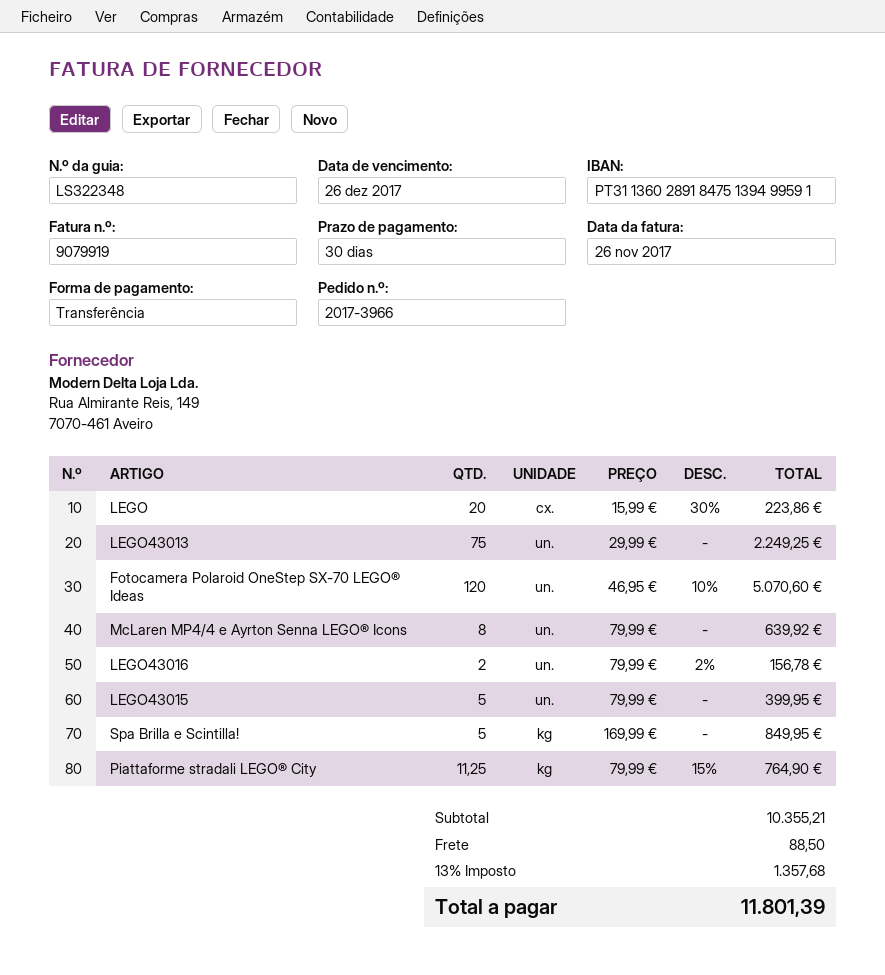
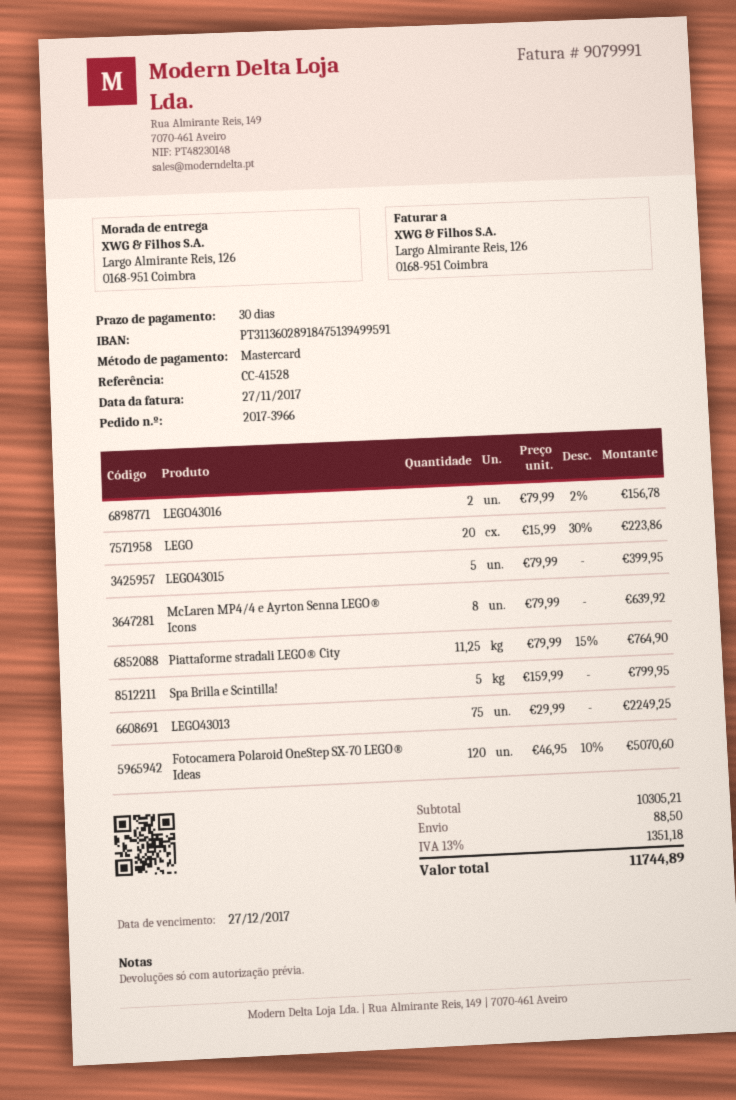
invoice number: 9079919 -> 9079991
invoice date: 2017-11-26 -> 2017-11-27
due date: 2017-12-26 -> 2017-12-27
payment method: bank transfer -> Mastercard
Spa Brilla e Scintilla!: 5 x 169.99 = 849.95 -> 5 x 159.99 = 799.95
subtotal: 10355.21 -> 10305.21
tax: 13% = 1357.68 -> 13% = 1351.18
total: 11801.39 -> 11744.89

